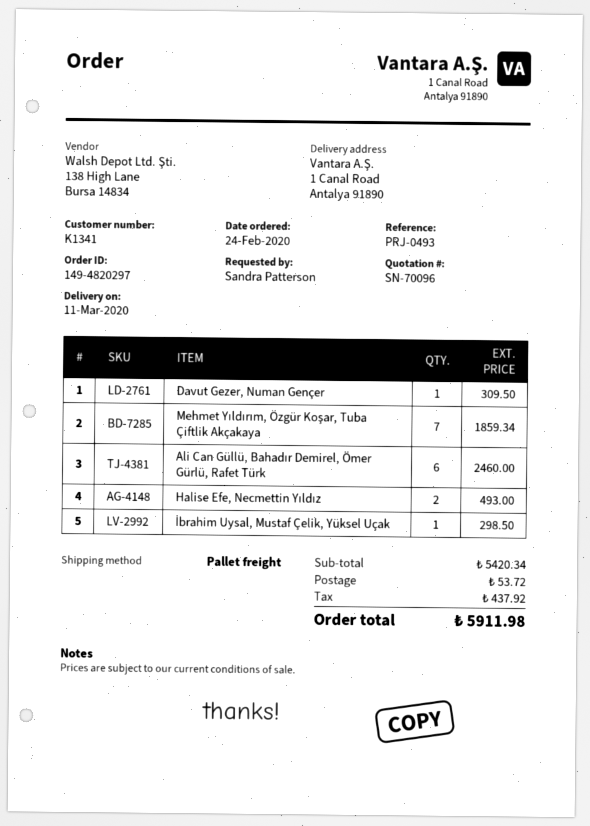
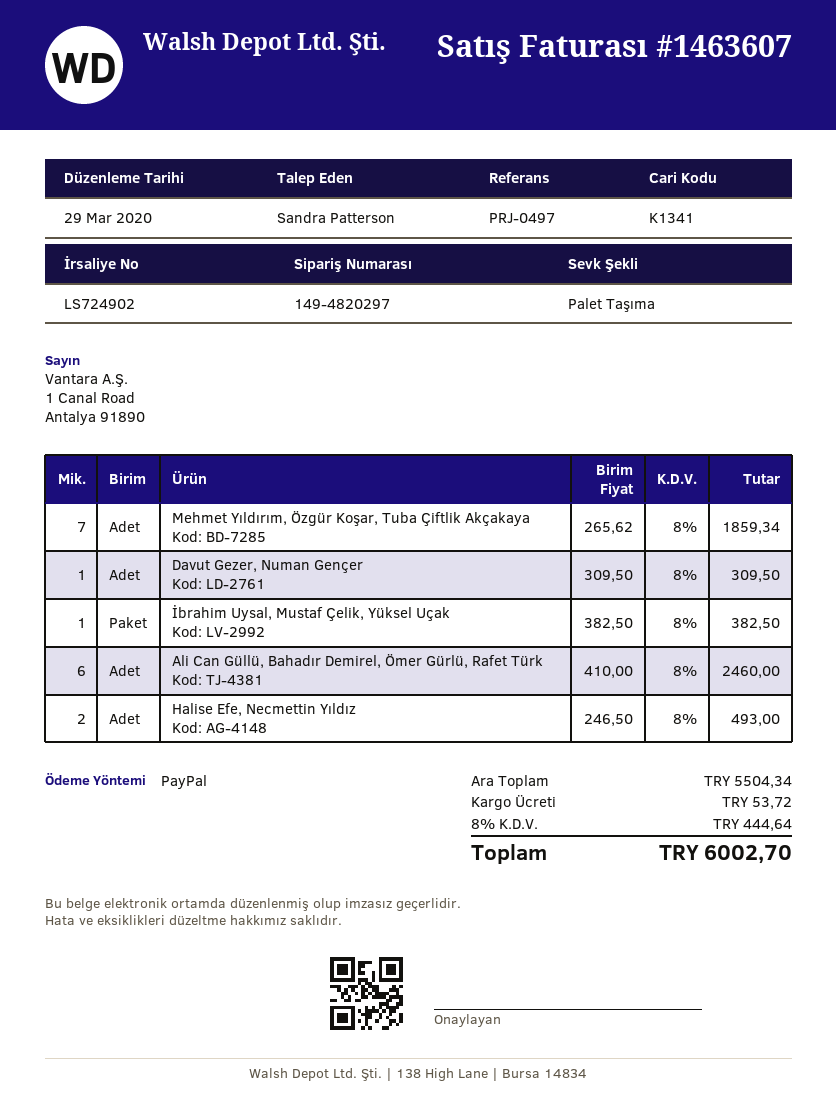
reference: PRJ-0493 -> PRJ-0497
İbrahim Uysal, Mustaf Çelik, Yüksel Uçak: 1 for 298.50 -> 1 for 382.50
subtotal: 5420.34 -> 5504.34
tax: 437.92 -> 444.64
total: 5911.98 -> 6002.70

